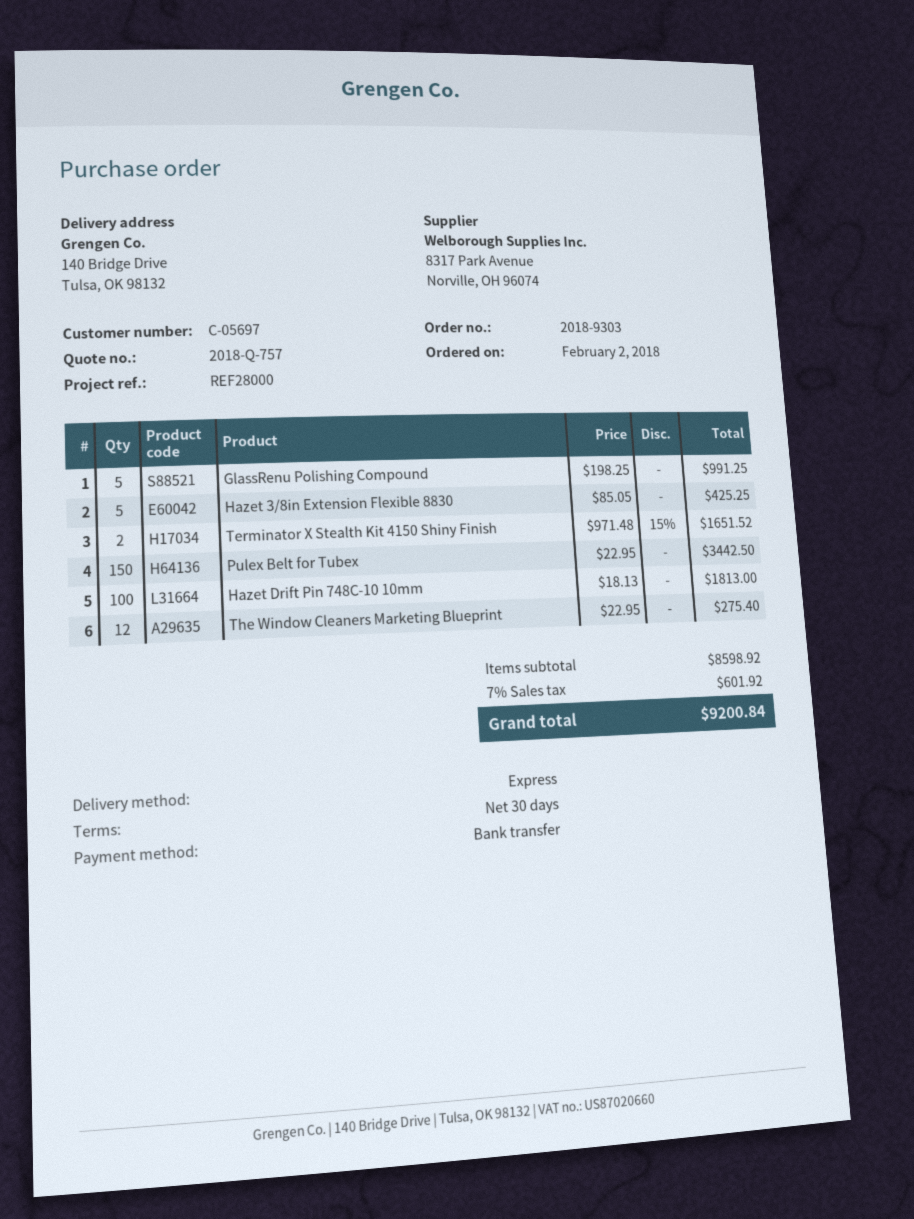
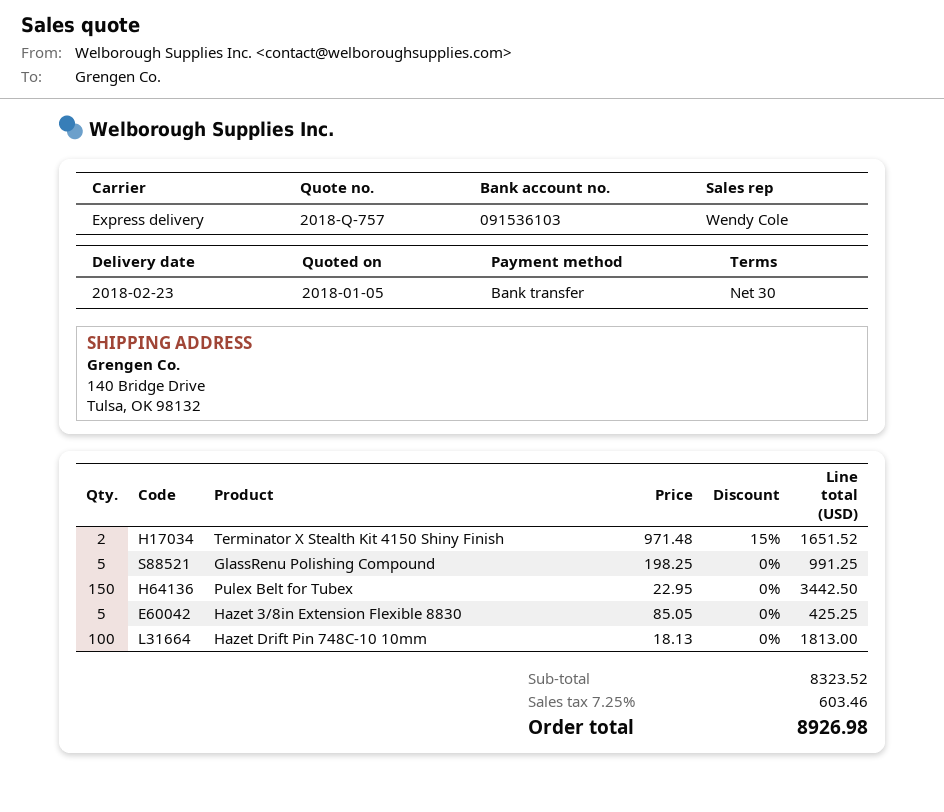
The Window Cleaners Marketing Blueprint: 12 x 22.95 = 275.40 -> none
subtotal: 8598.92 -> 8323.52
tax: 7% = 601.92 -> 7.25% = 603.46
total: 9200.84 -> 8926.98

